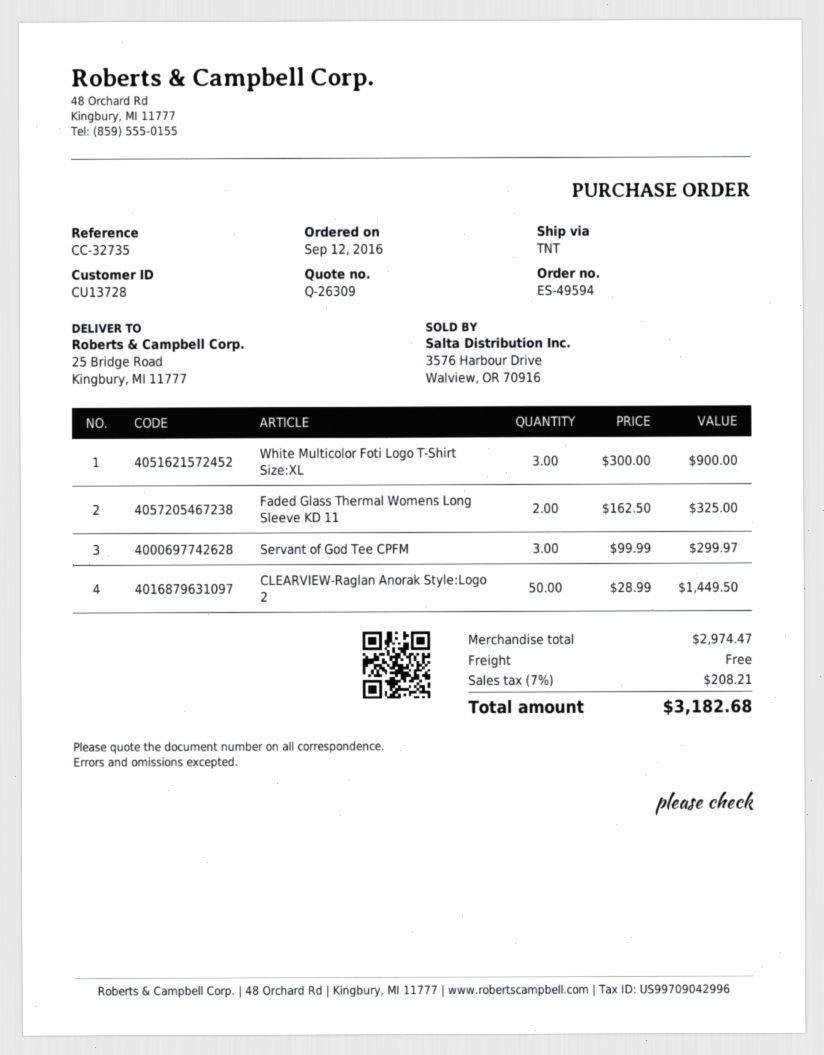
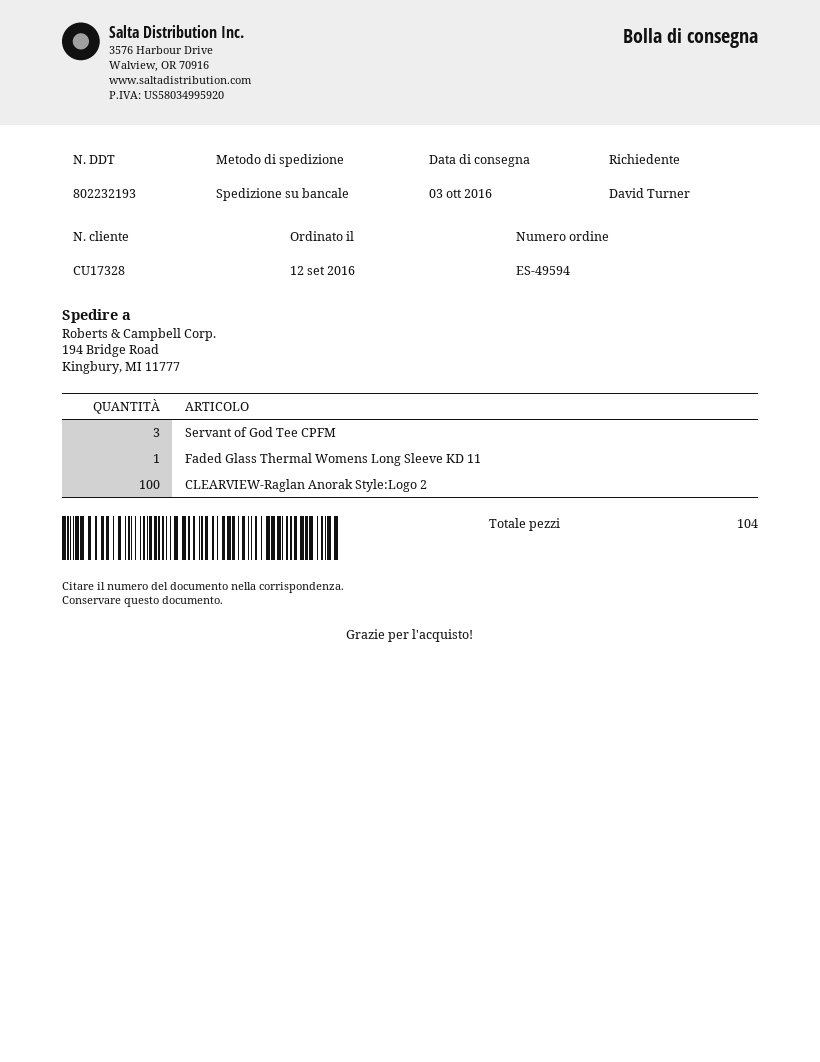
customer number: CU13728 -> CU17328
shipping method: TNT -> pallet freight
ship to: 25 Bridge Road, Kingbury, MI 11777 -> 194 Bridge Road, Kingbury, MI 11777
White Multicolor Foti Logo T-Shirt Size:XL: 3 -> none
Faded Glass Thermal Womens Long Sleeve KD 11: 2 -> 1
CLEARVIEW-Raglan Anorak Style:Logo 2: 50 -> 100

